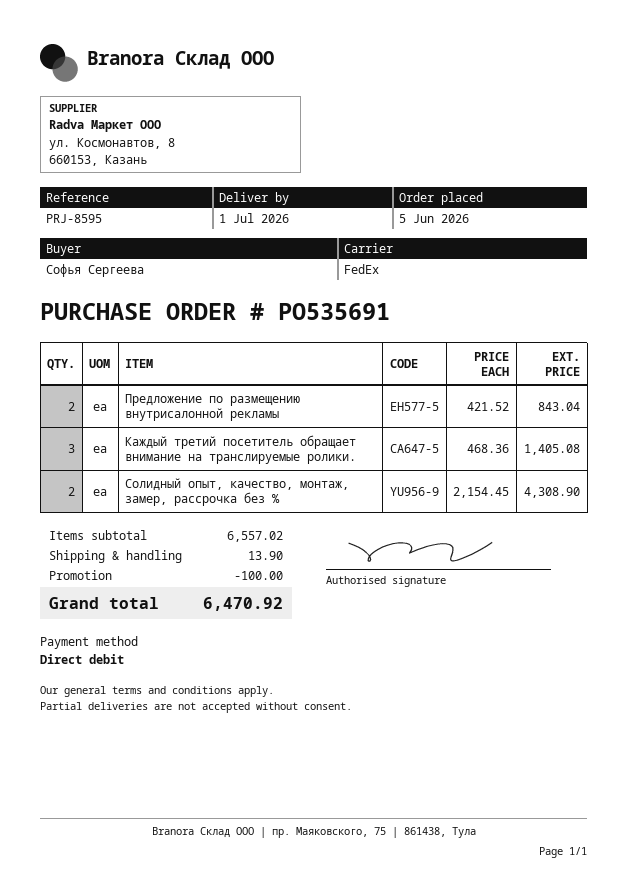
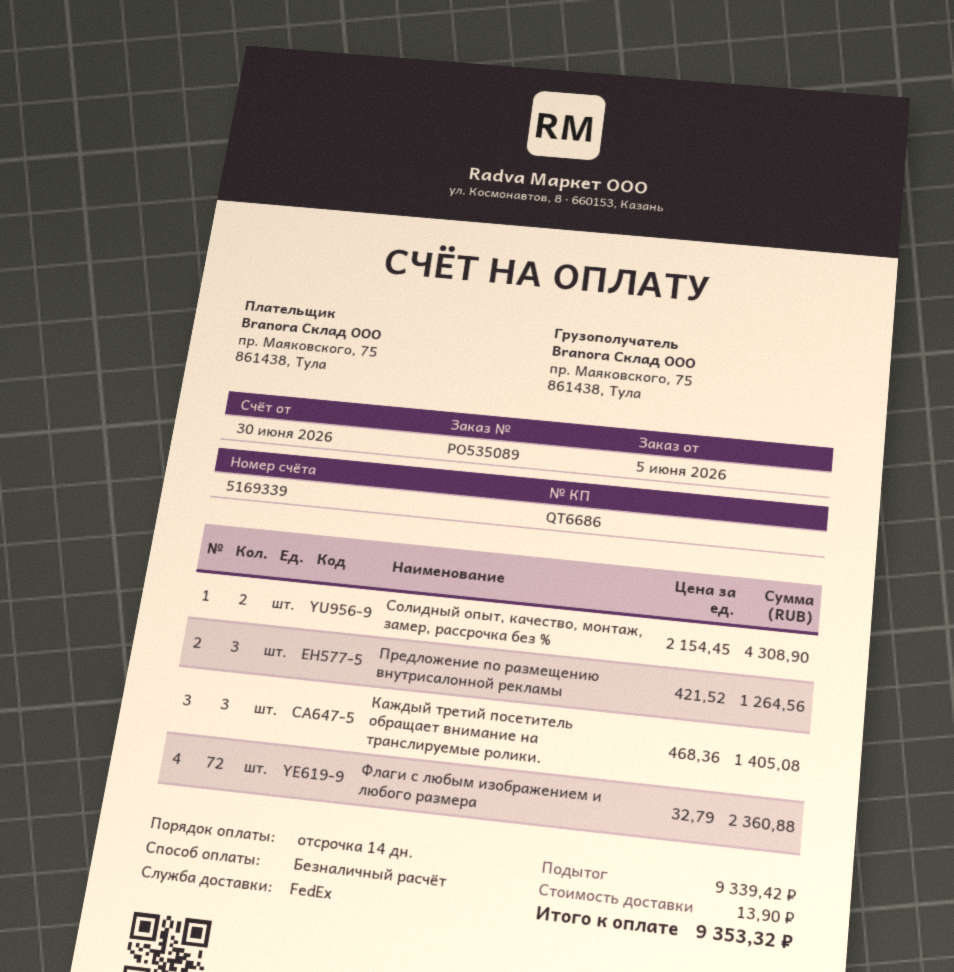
order number: PO535691 -> PO535089
payment method: direct debit -> bank transfer
Предложение по размещению внутрисалонной рекламы: 2 x 421.52 = 843.04 -> 3 x 421.52 = 1264.56
Флаги с любым изображением и любого размера: none -> 72 x 32.79 = 2360.88
subtotal: 6557.02 -> 9339.42
discount: 100.00 -> none
total: 6470.92 -> 9353.32

